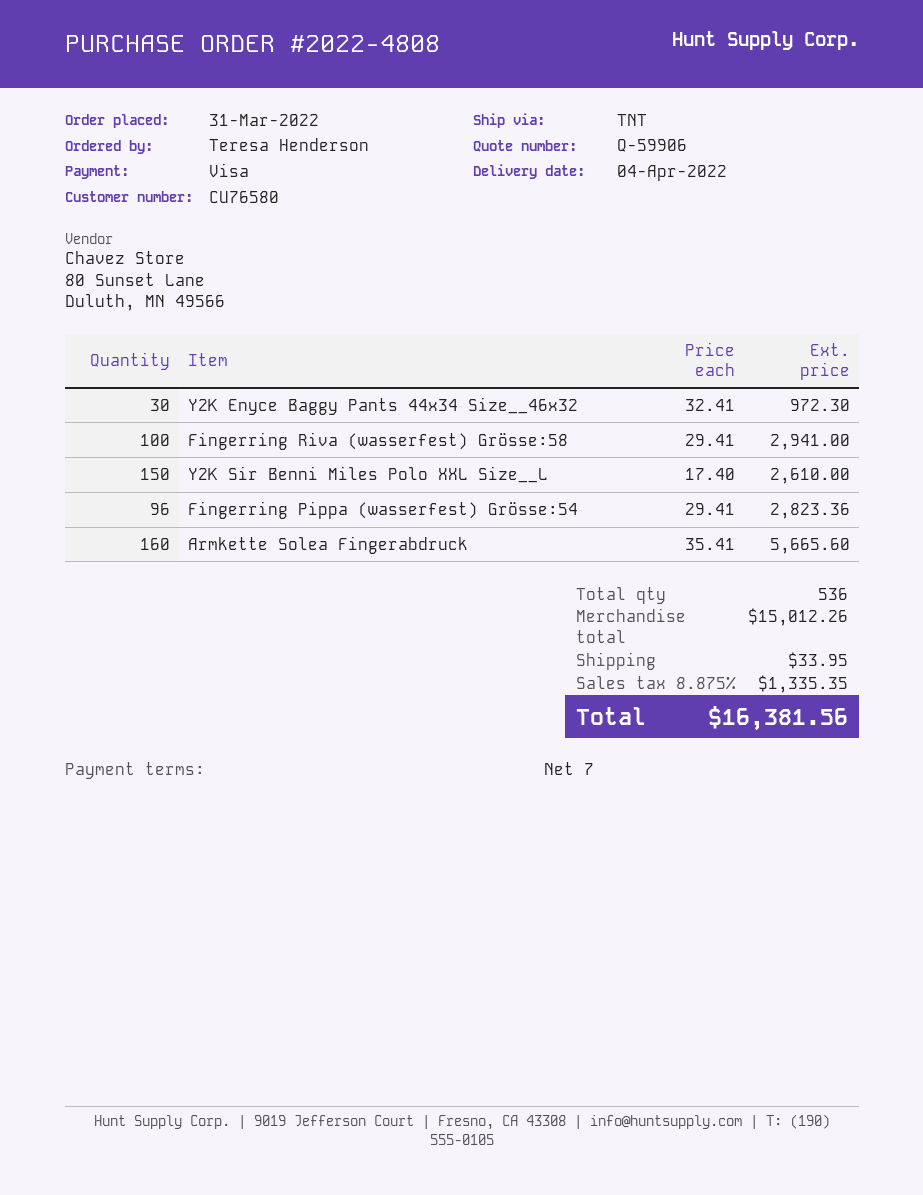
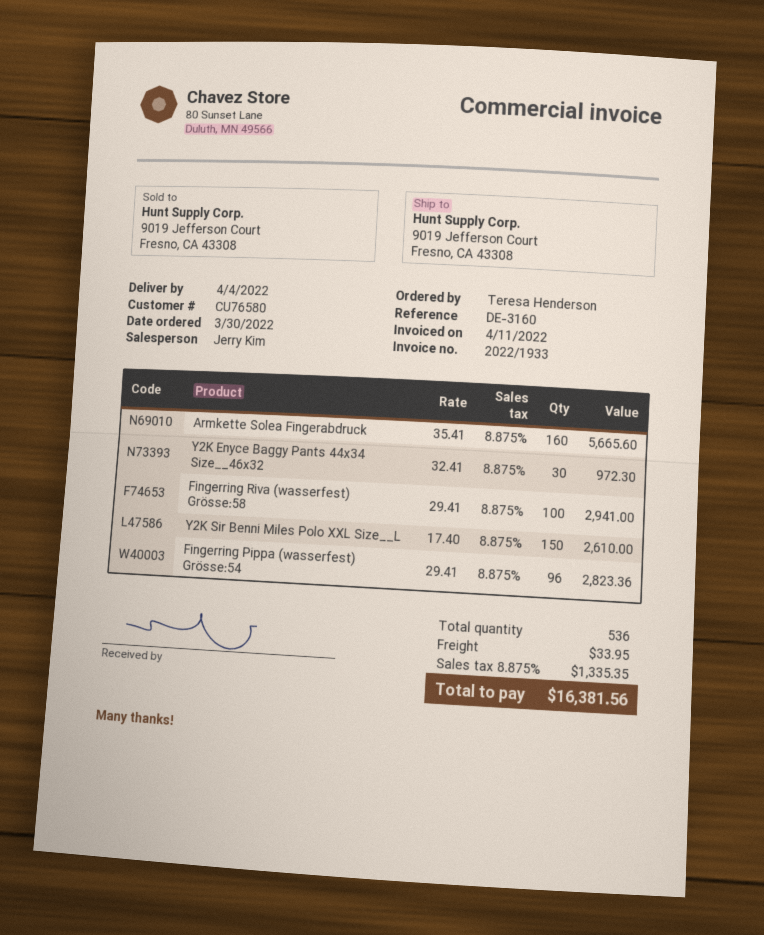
order date: 2022-03-31 -> 2022-03-30

